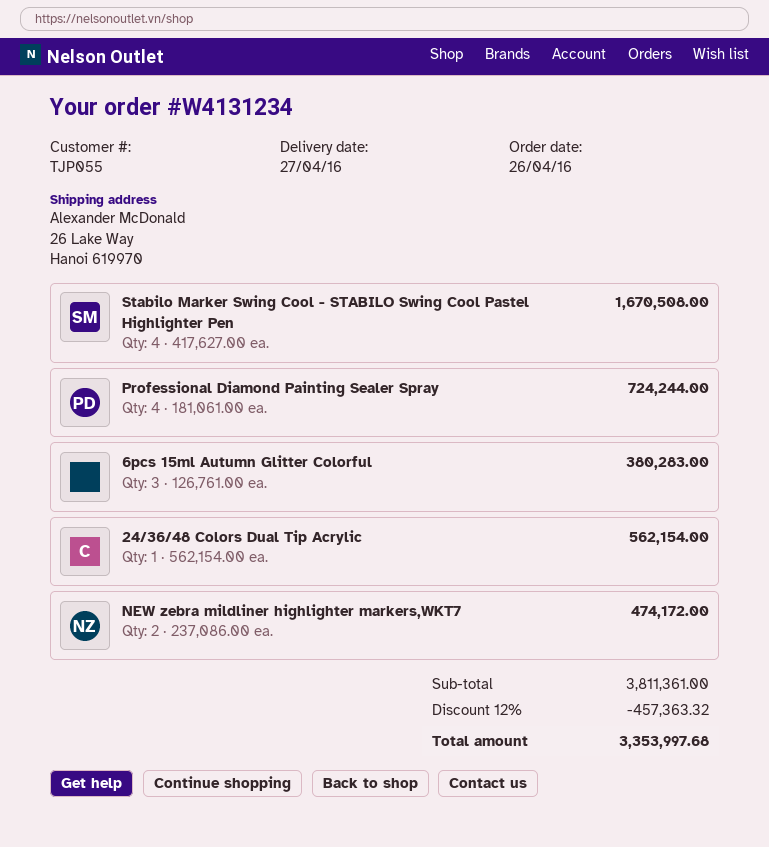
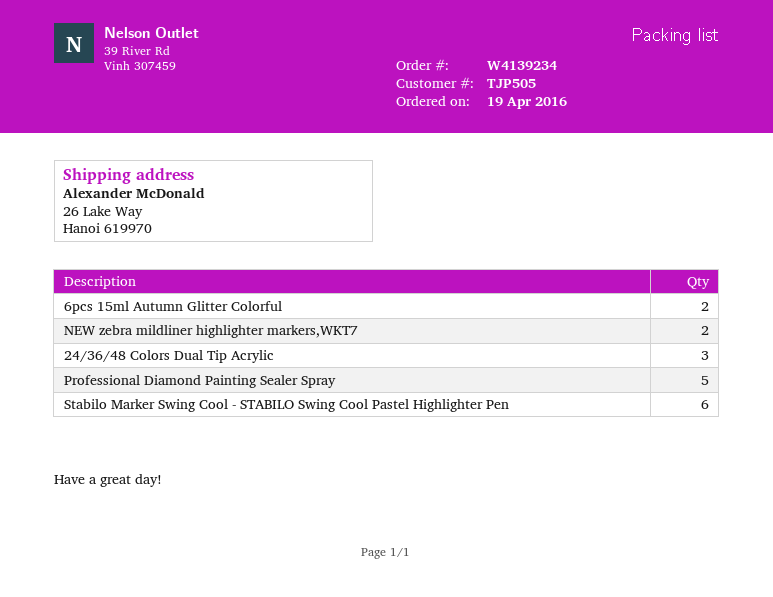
order number: W4131234 -> W4139234
order date: 2016-04-26 -> 2016-04-19
customer number: TJP055 -> TJP505
Stabilo Marker Swing Cool - STABILO Swing Cool Pastel Highlighter Pen: 4 -> 6
Professional Diamond Painting Sealer Spray: 4 -> 5
6pcs 15ml Autumn Glitter Colorful: 3 -> 2
24/36/48 Colors Dual Tip Acrylic: 1 -> 3

